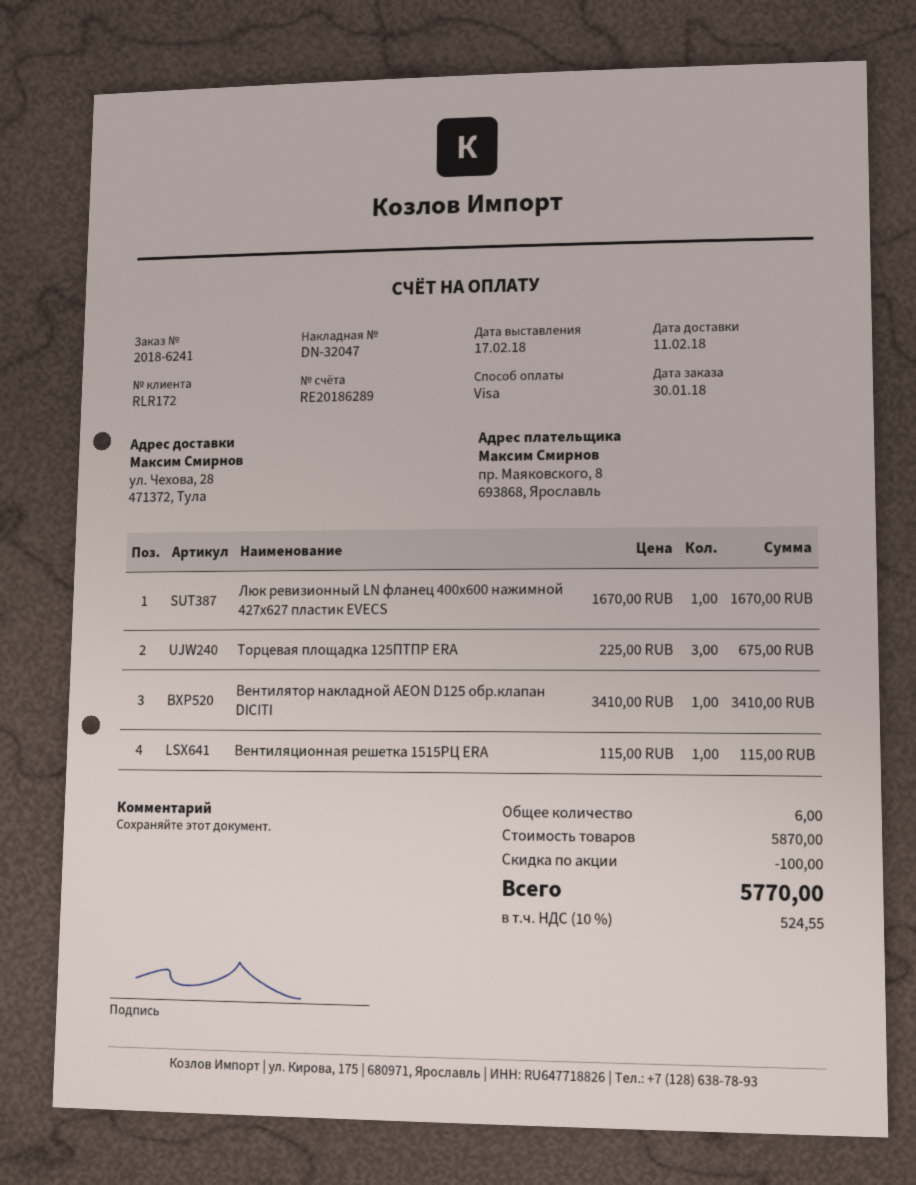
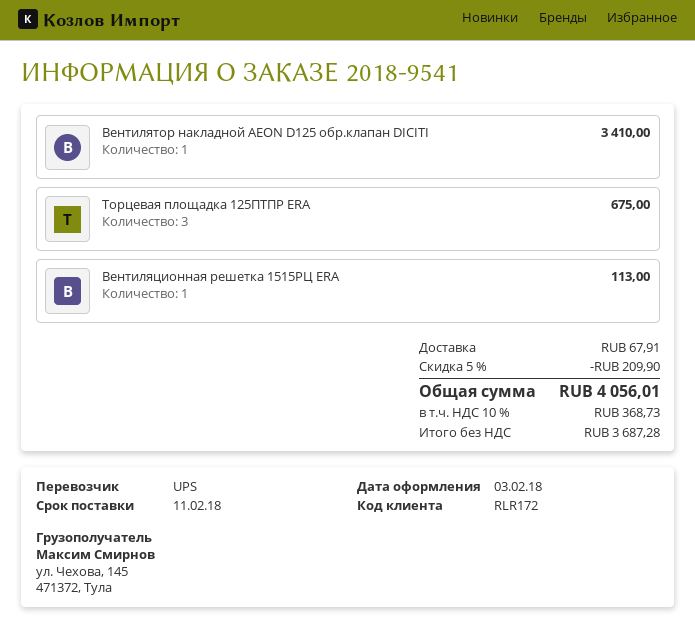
order number: 2018-6241 -> 2018-9541
order date: 2018-01-30 -> 2018-02-03
ship to: ул. Чехова, 28, 471372, Тула -> ул. Чехова, 145, 471372, Тула
Люк ревизионный LN фланец 400х600 нажимной 427х627 пластик EVECS: 1 for 1670.00 -> none
Вентиляционная решетка 1515РЦ ERA: 1 for 115.00 -> 1 for 113.00
discount: 100.00 -> 209.90
shipping: none -> 67.91
tax: 10% = 524.55 -> 10% = 368.73
total: 5770.00 -> 4056.01

